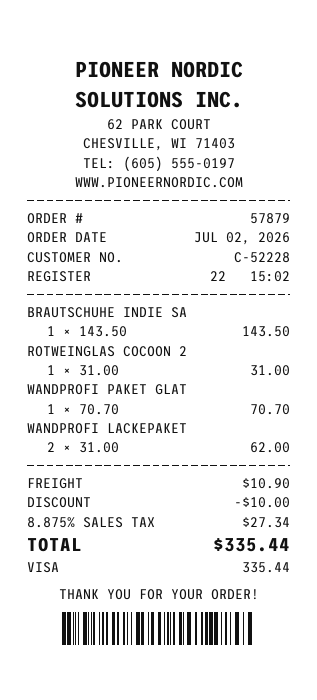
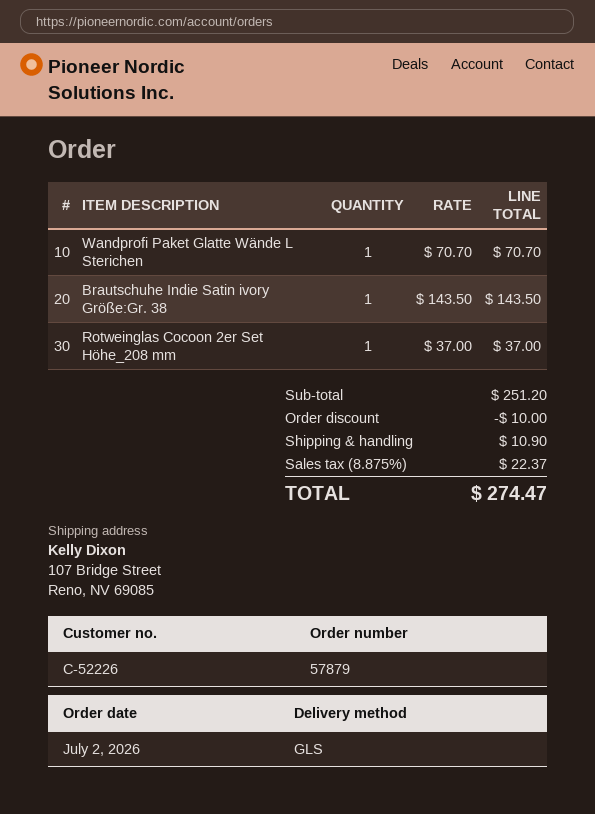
customer number: C-52228 -> C-52226
ROTWEINGLAS COCOON 2: 1 x 31.00 = 31.00 -> 1 x 37.00 = 37.00
WANDPROFI LACKEPAKET: 2 x 31.00 = 62.00 -> none
tax: 8.875% = 27.34 -> 8.875% = 22.37
total: 335.44 -> 274.47

